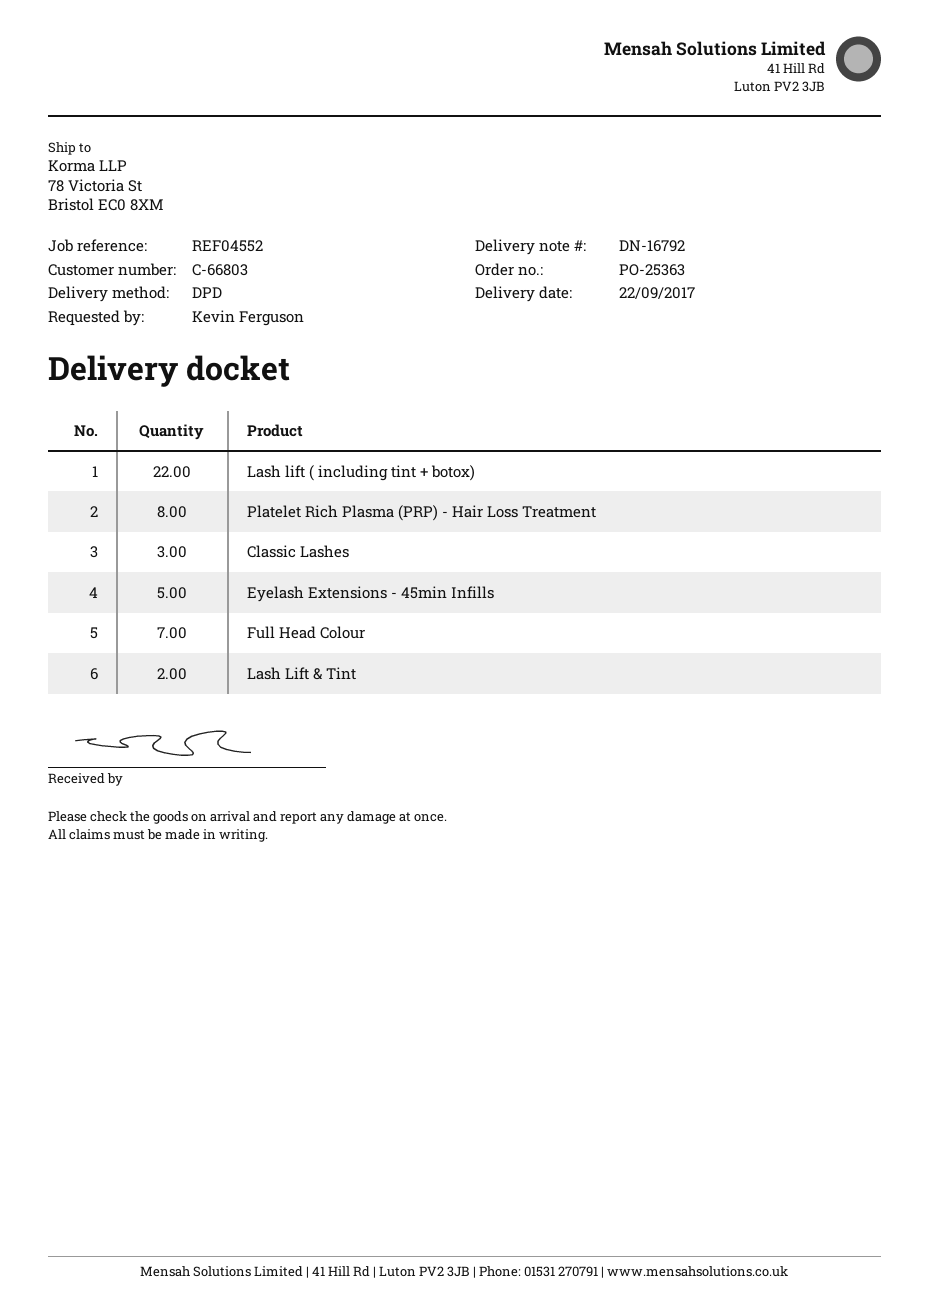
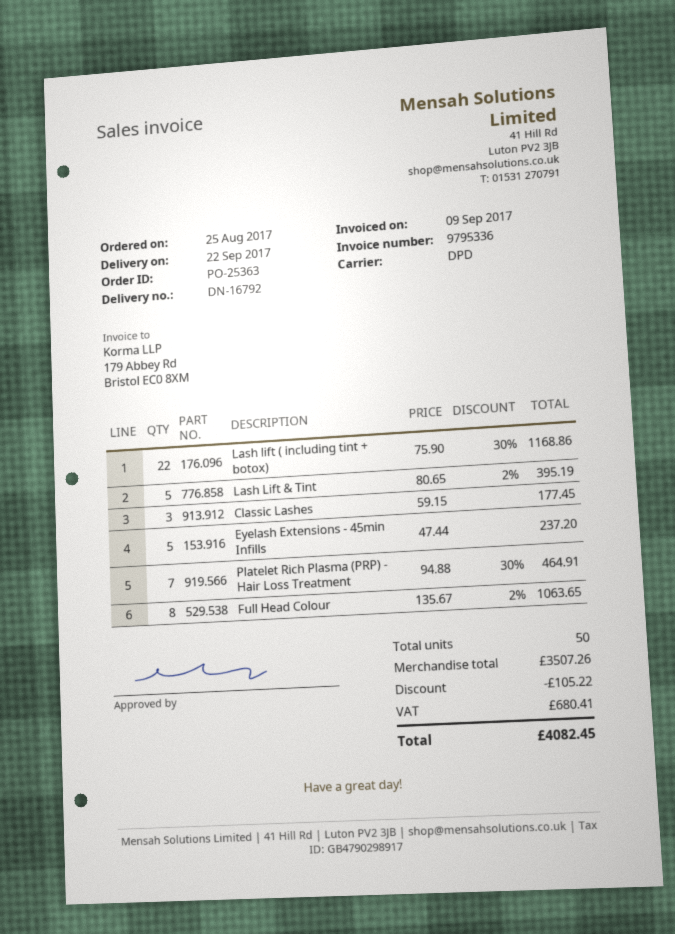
Platelet Rich Plasma (PRP) - Hair Loss Treatment: 8 -> 7
Full Head Colour: 7 -> 8
Lash Lift & Tint: 2 -> 5

